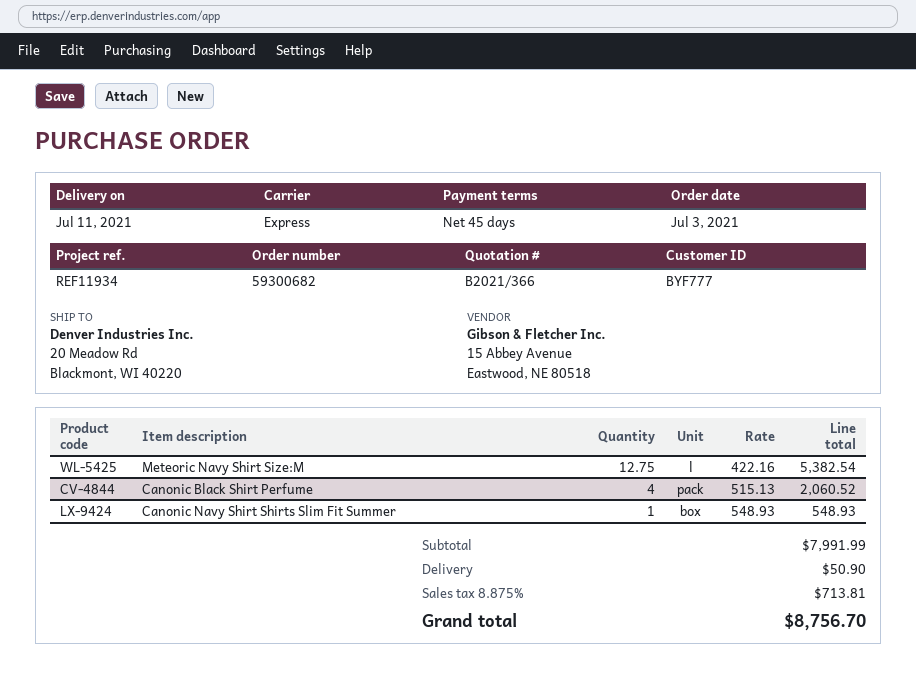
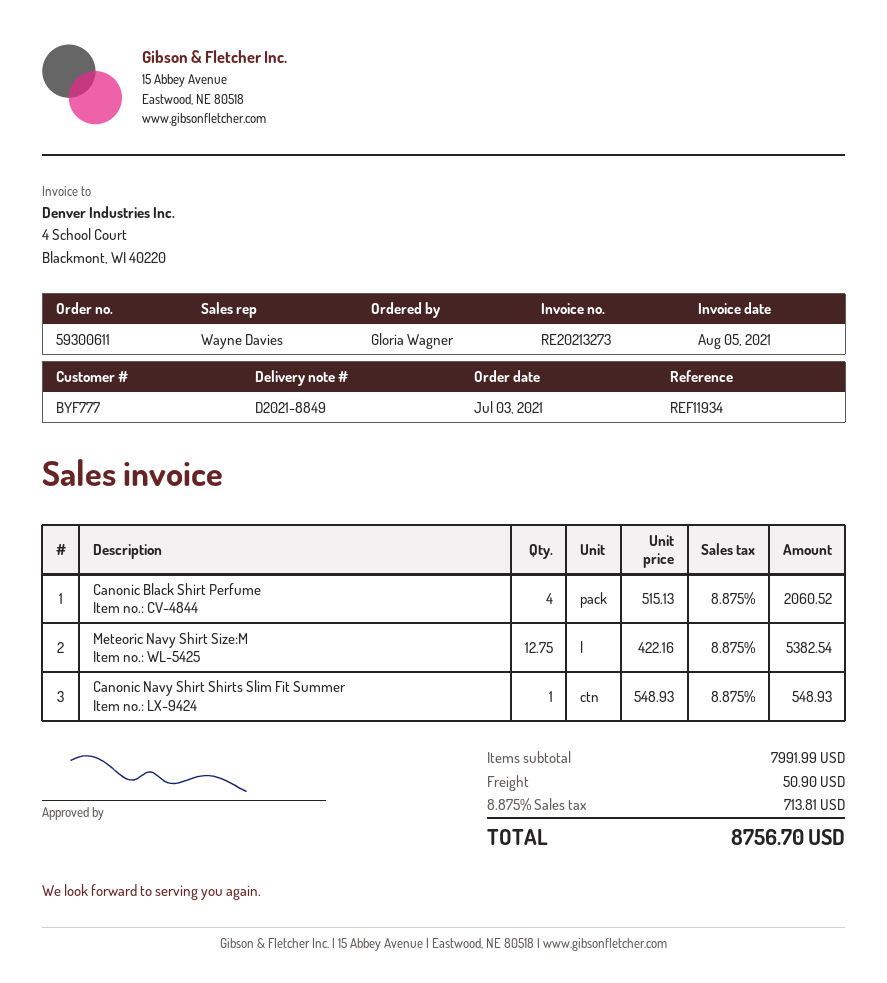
order number: 59300682 -> 59300611

